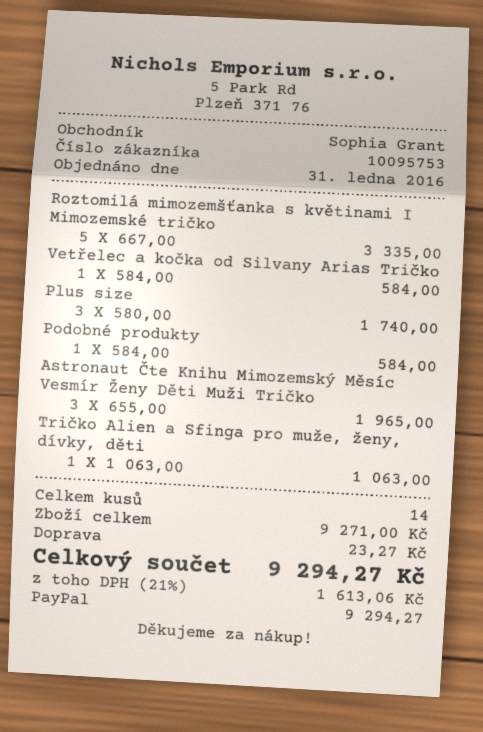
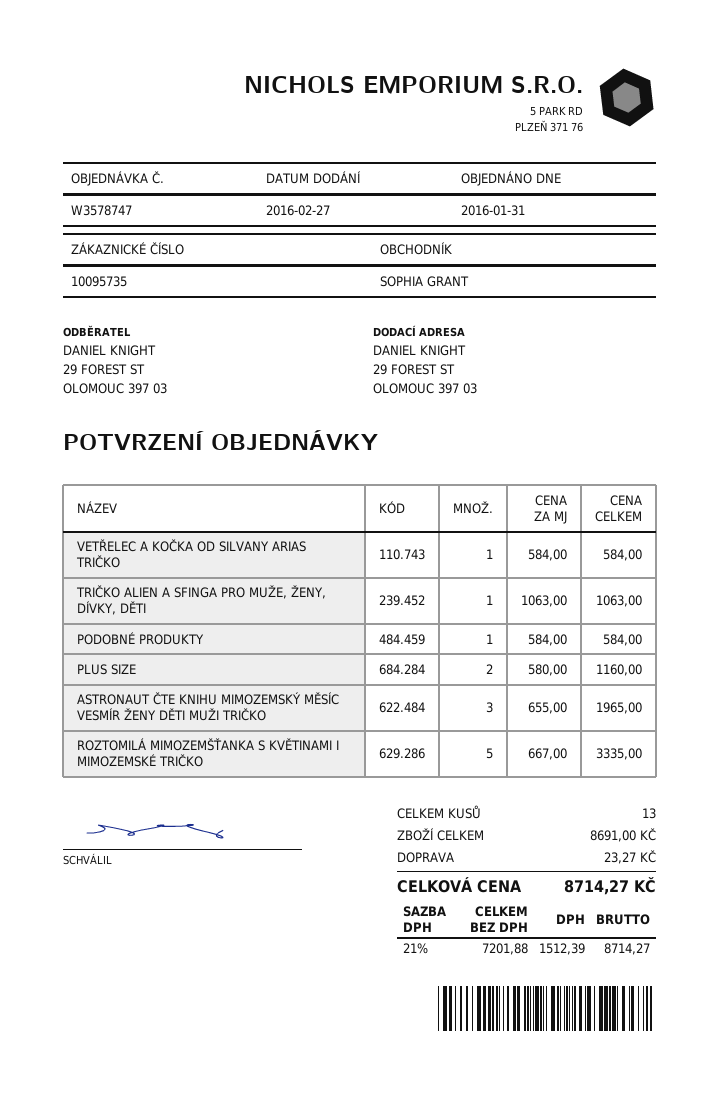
customer number: 10095753 -> 10095735
Plus size: 3 x 580.00 = 1740.00 -> 2 x 580.00 = 1160.00
total quantity: 14 -> 13
subtotal: 9271.00 -> 8691.00
tax: 21% = 1613.06 -> 21% = 1512.39
total: 9294.27 -> 8714.27

